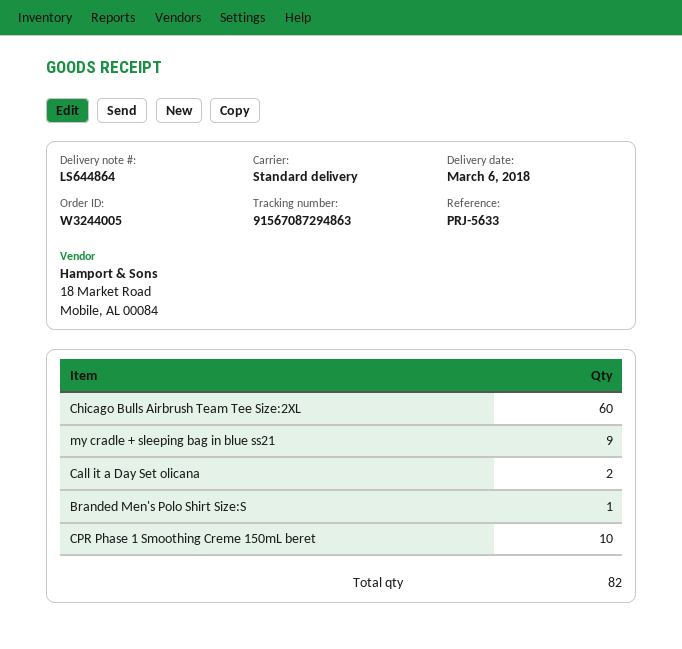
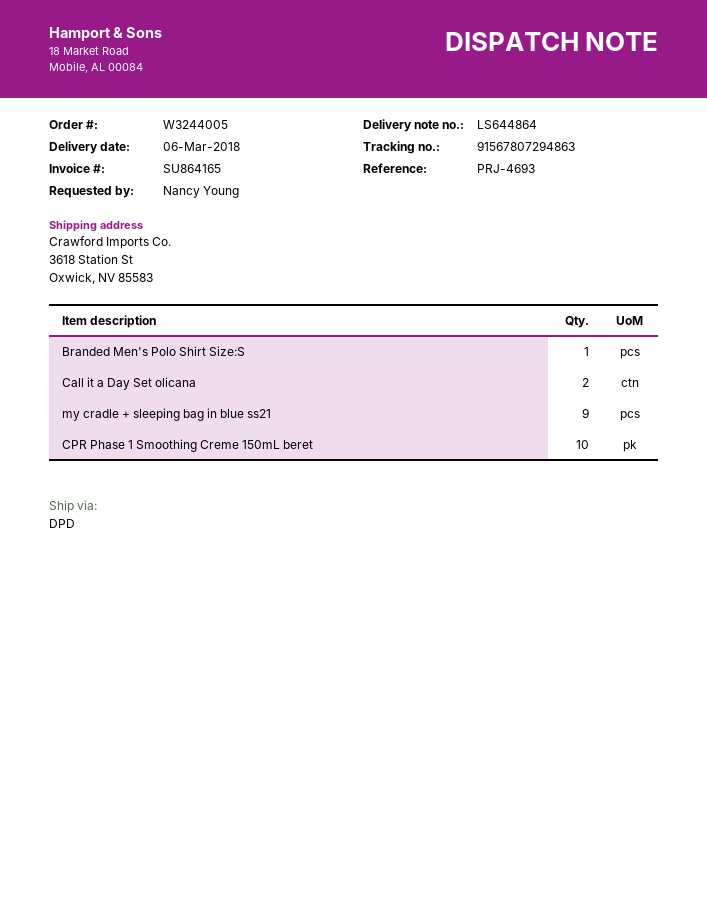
reference: PRJ-5633 -> PRJ-4693
shipping method: standard -> DPD
tracking number: 91567087294863 -> 91567807294863
Chicago Bulls Airbrush Team Tee Size:2XL: 60 -> none

